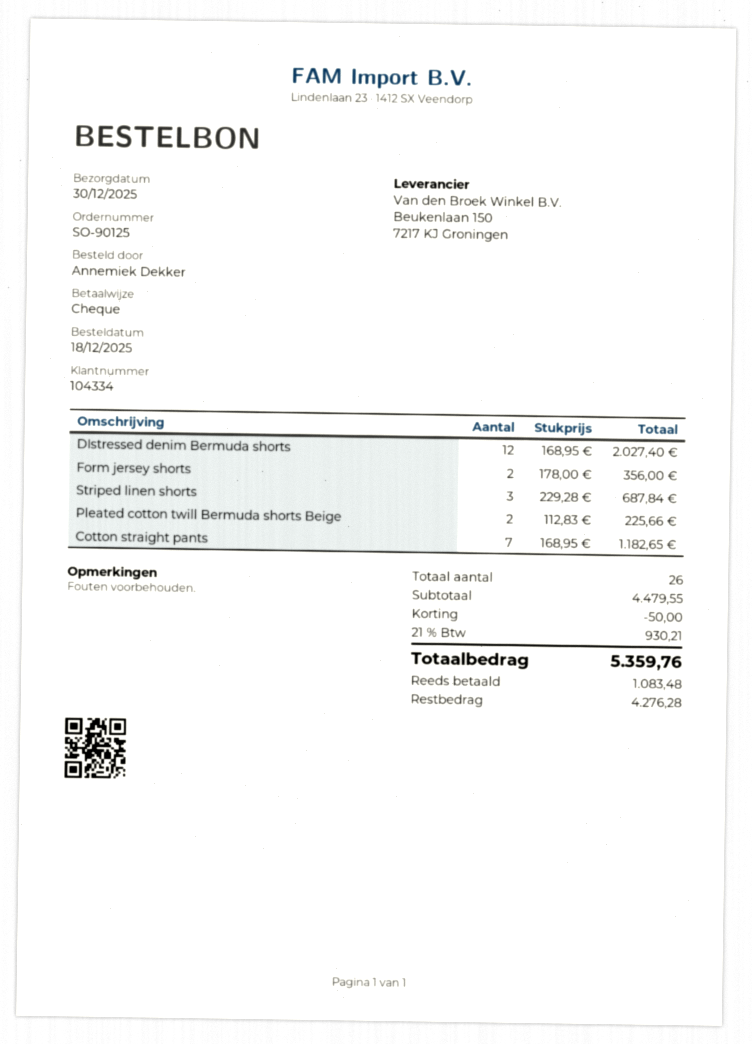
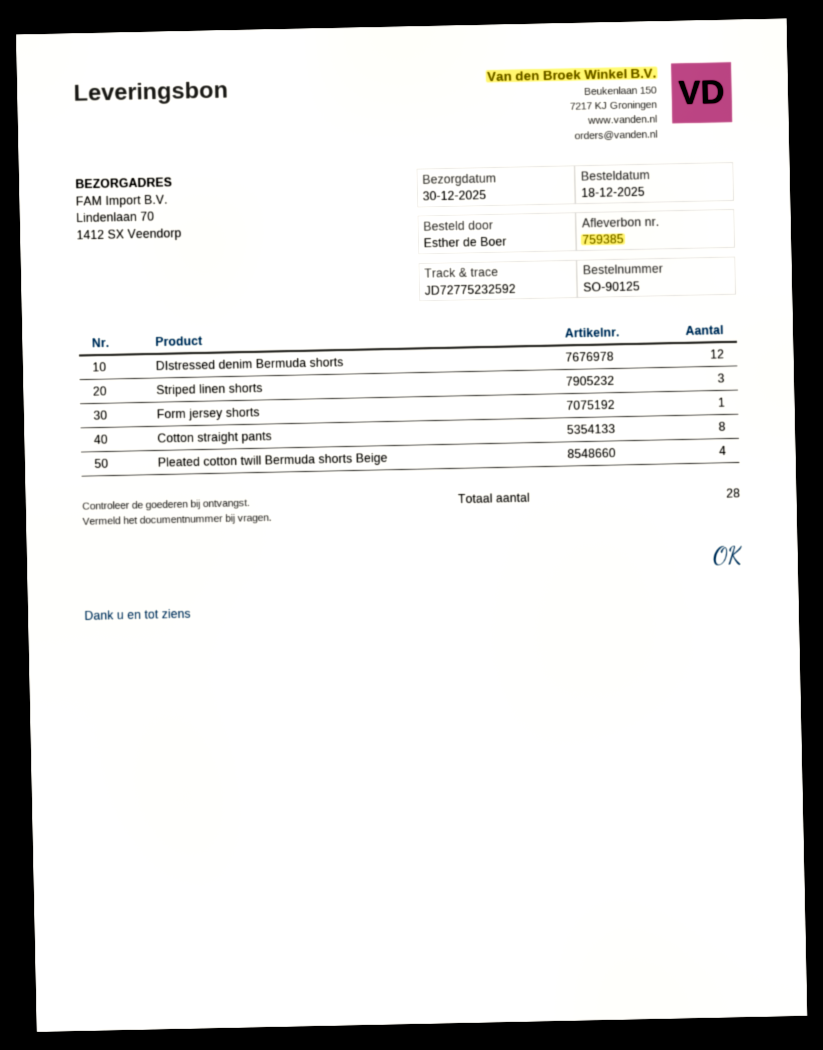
ordered by: Annemiek Dekker -> Esther de Boer
Form jersey shorts: 2 -> 1
Pleated cotton twill Bermuda shorts Beige: 2 -> 4
Cotton straight pants: 7 -> 8
total quantity: 26 -> 28

